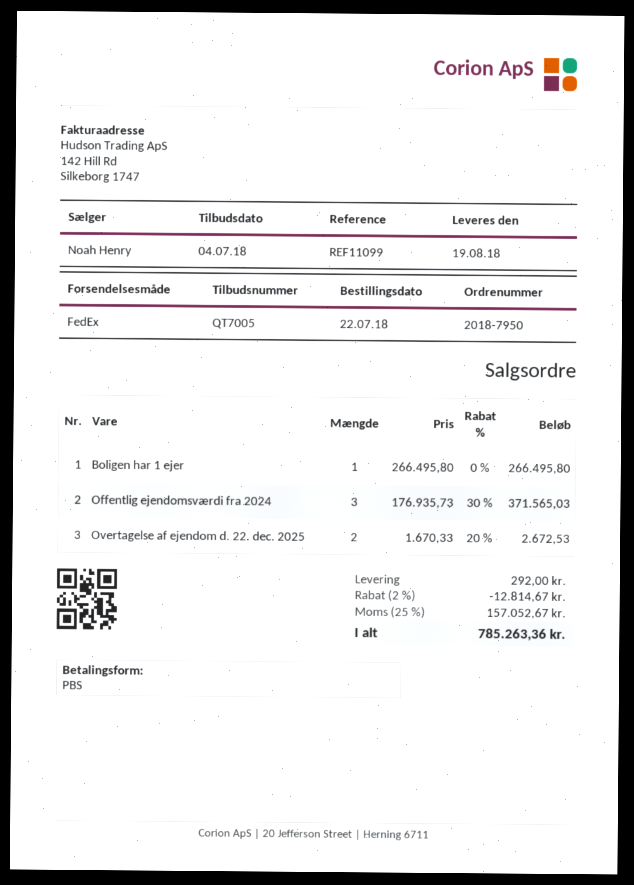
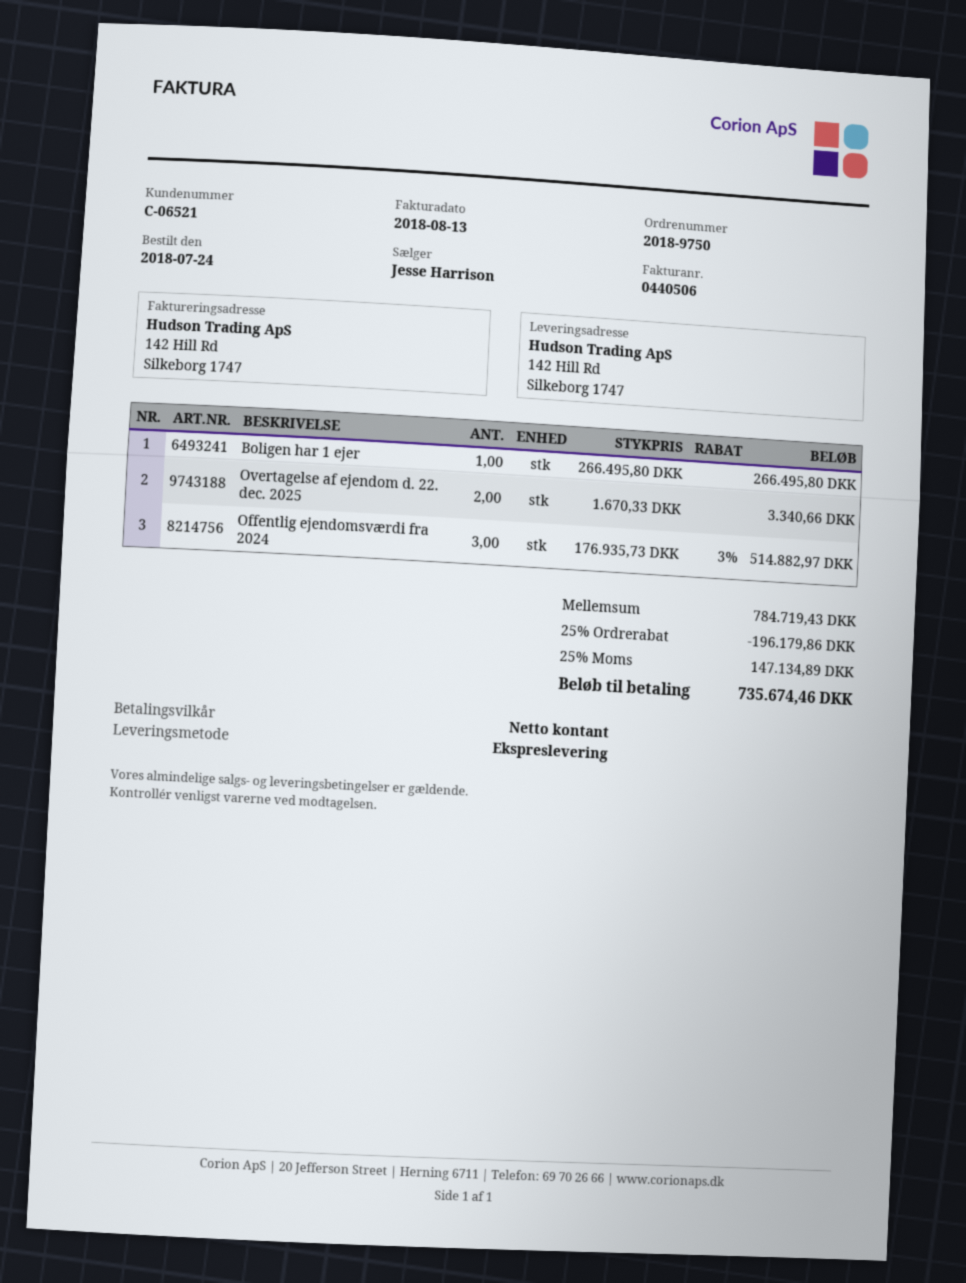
order number: 2018-7950 -> 2018-9750
order date: 2018-07-22 -> 2018-07-24
sales rep: Noah Henry -> Jesse Harrison
shipping method: FedEx -> express
Offentlig ejendomsværdi fra 2024: 3 x 176935.73 - 30% = 371565.03 -> 3 x 176935.73 - 3% = 514882.97
Overtagelse af ejendom d. 22. dec. 2025: 2 x 1670.33 - 20% = 2672.53 -> 2 x 1670.33 = 3340.66
discount: 2% = 12814.67 -> 25% = 196179.86
shipping: 292.00 -> none
tax: 25% = 157052.67 -> 25% = 147134.89
total: 785263.36 -> 735674.46

